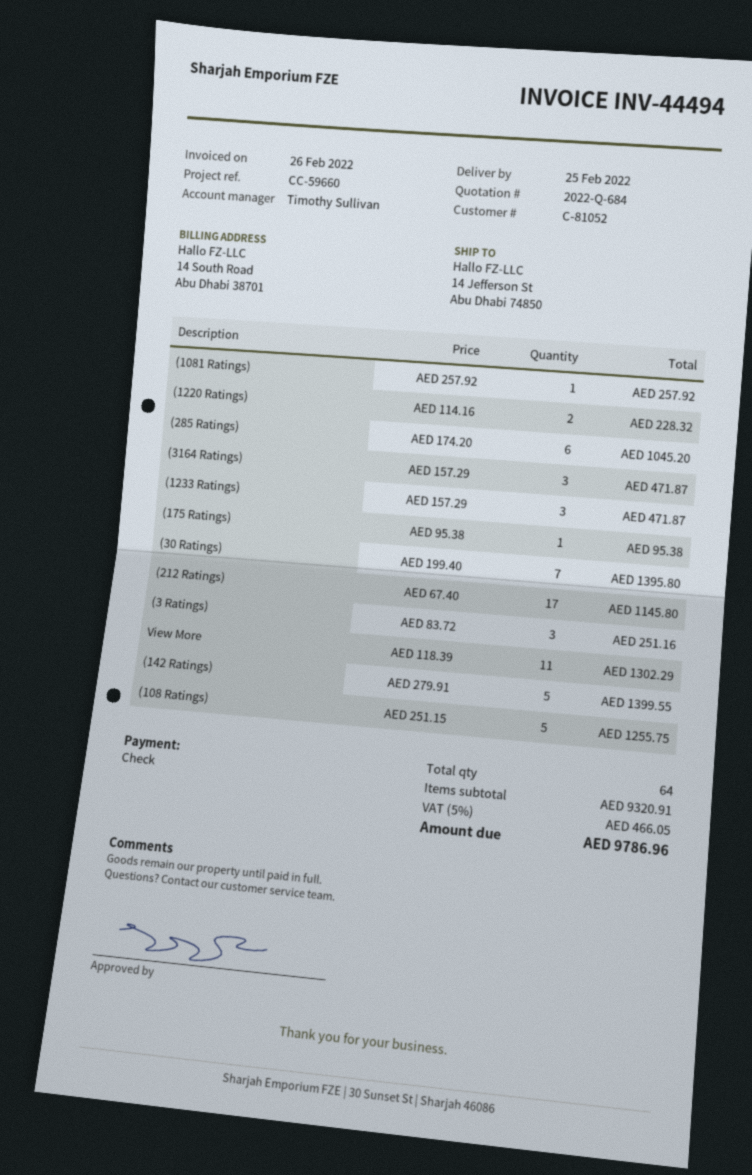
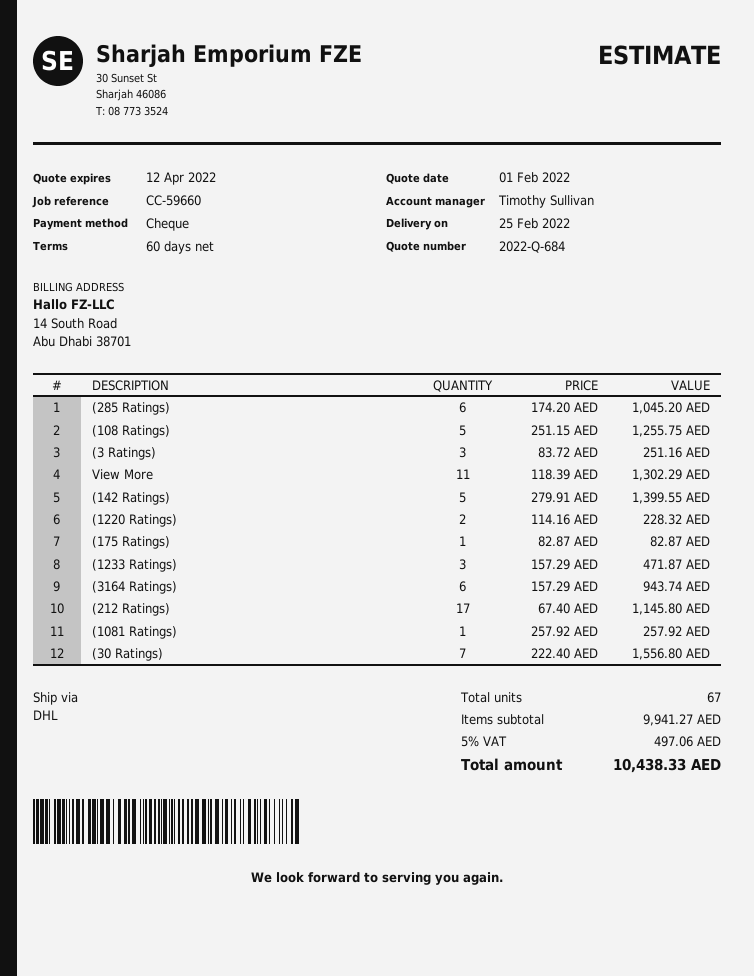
(3164 Ratings): 3 x 157.29 = 471.87 -> 6 x 157.29 = 943.74
(175 Ratings): 1 x 95.38 = 95.38 -> 1 x 82.87 = 82.87
(30 Ratings): 7 x 199.40 = 1395.80 -> 7 x 222.40 = 1556.80
total quantity: 64 -> 67
subtotal: 9320.91 -> 9941.27
tax: 5% = 466.05 -> 5% = 497.06
total: 9786.96 -> 10438.33

